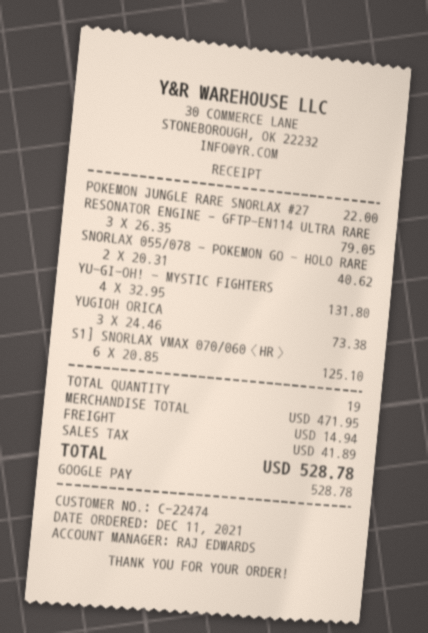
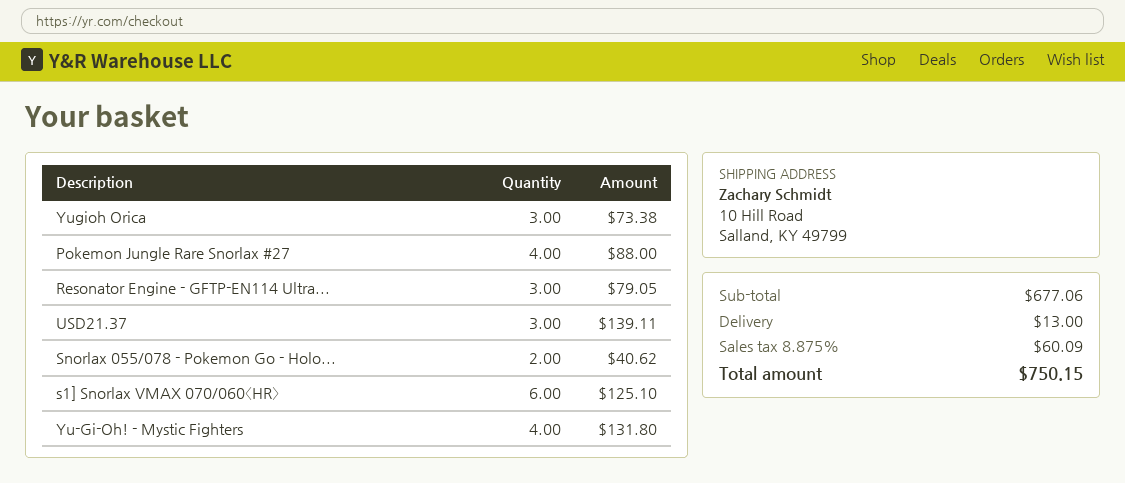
POKEMON JUNGLE RARE SNORLAX #27: 1 for 22.00 -> 4 for 88.00
USD21.37: none -> 3 for 139.11
subtotal: 471.95 -> 677.06
shipping: 14.94 -> 13.00
tax: 41.89 -> 60.09
total: 528.78 -> 750.15

